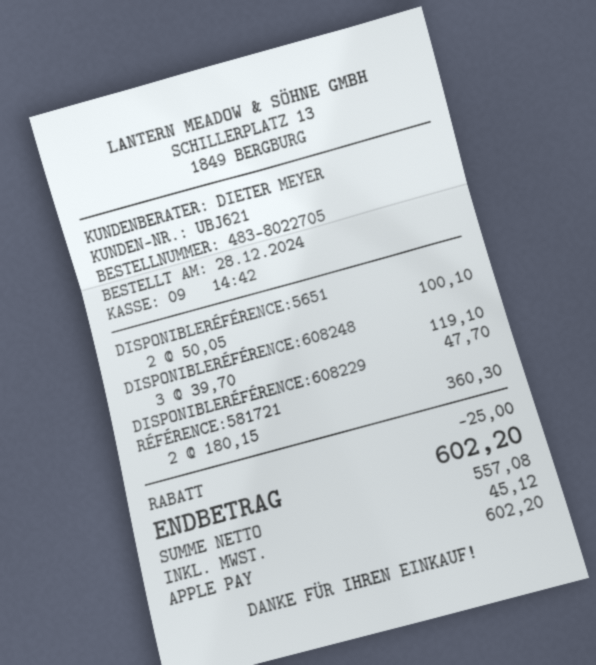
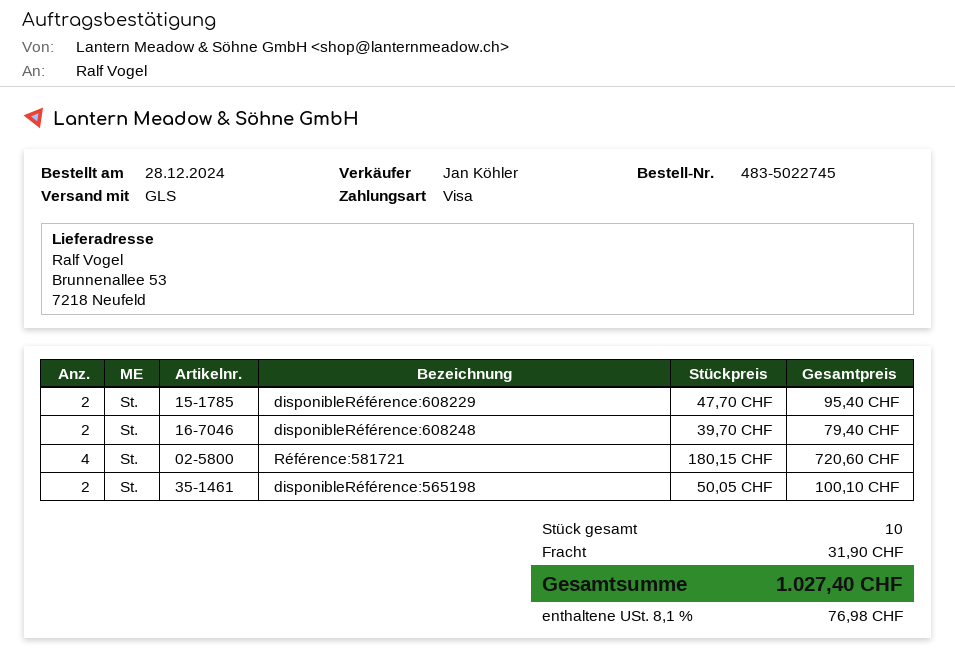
order number: 483-8022705 -> 483-5022745
sales rep: DIETER MEYER -> Jan Köhler
payment method: Apple Pay -> Visa
DISPONIBLERÉFÉRENCE:608248: 3 x 39.70 = 119.10 -> 2 x 39.70 = 79.40
DISPONIBLERÉFÉRENCE:608229: 1 x 47.70 = 47.70 -> 2 x 47.70 = 95.40
RÉFÉRENCE:581721: 2 x 180.15 = 360.30 -> 4 x 180.15 = 720.60
discount: 25.00 -> none
shipping: none -> 31.90
tax: 45.12 -> 76.98
total: 602.20 -> 1027.40

